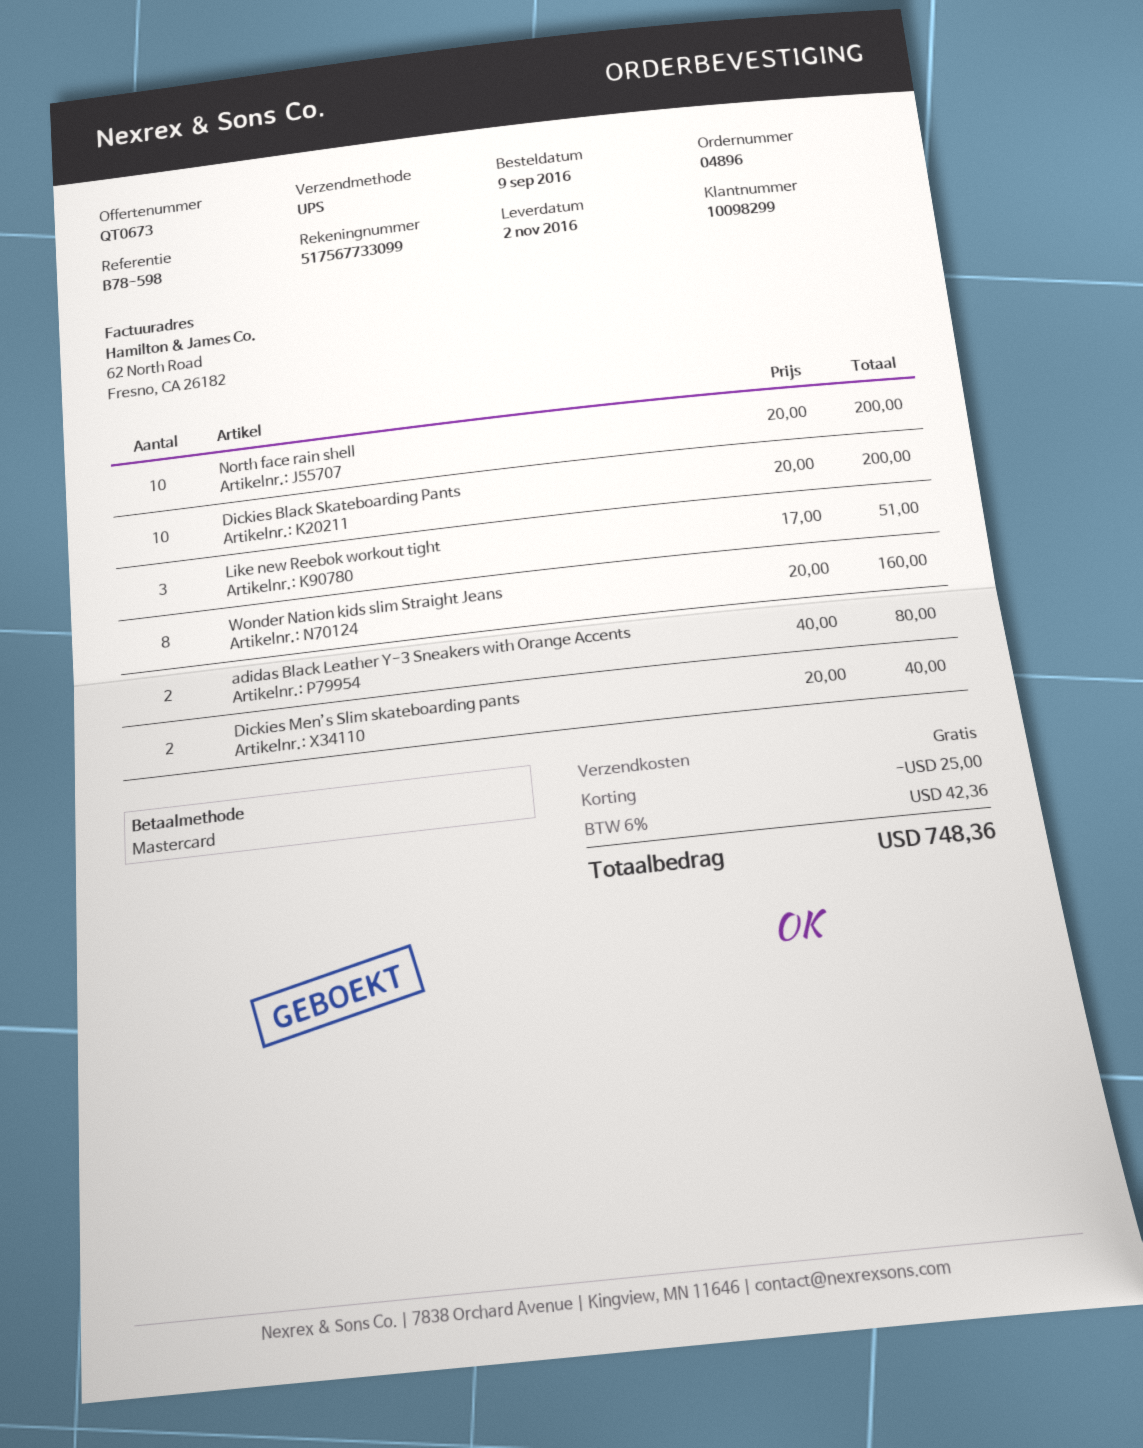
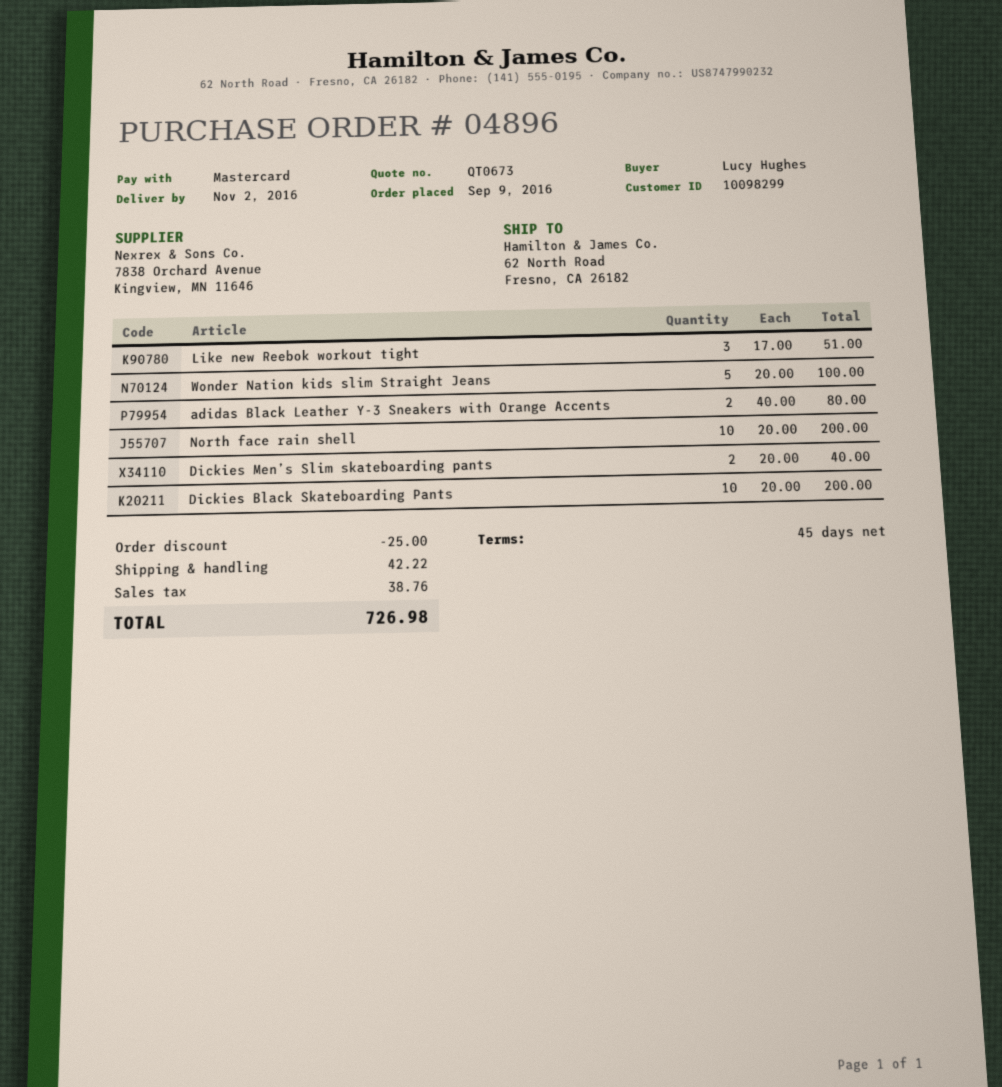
Wonder Nation kids slim Straight Jeans: 8 x 20.00 = 160.00 -> 5 x 20.00 = 100.00
shipping: 0.00 -> 42.22
tax: 42.36 -> 38.76
total: 748.36 -> 726.98

